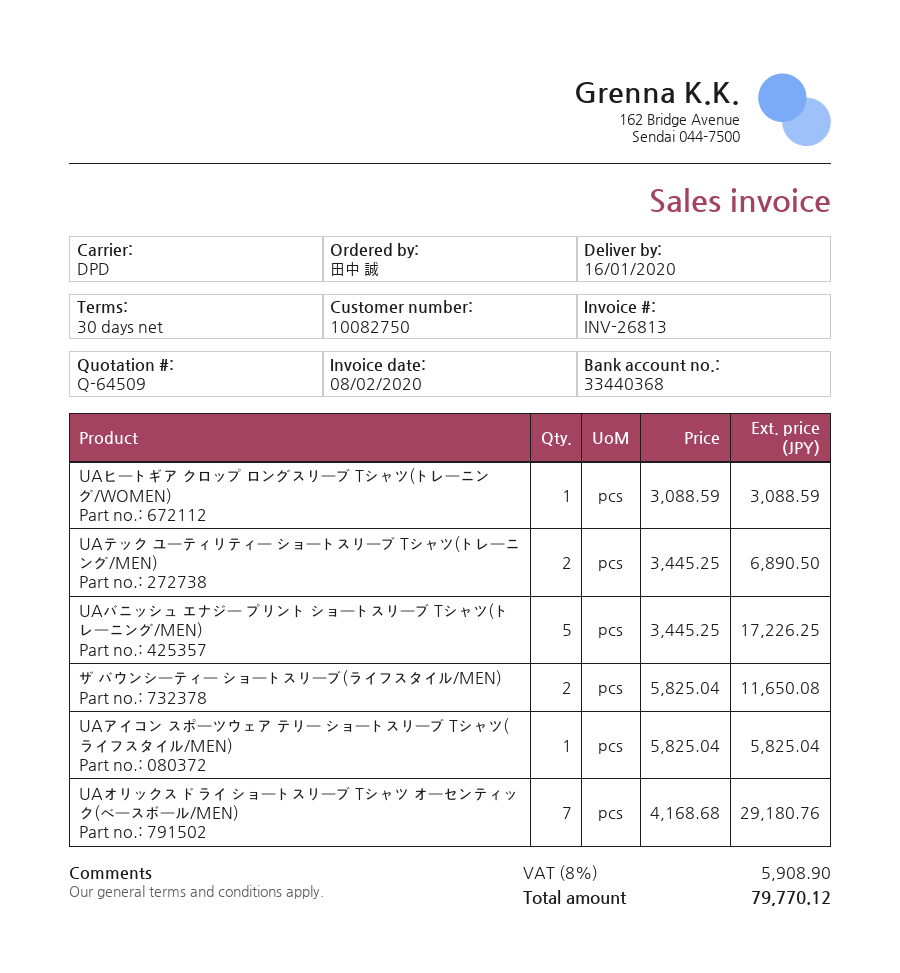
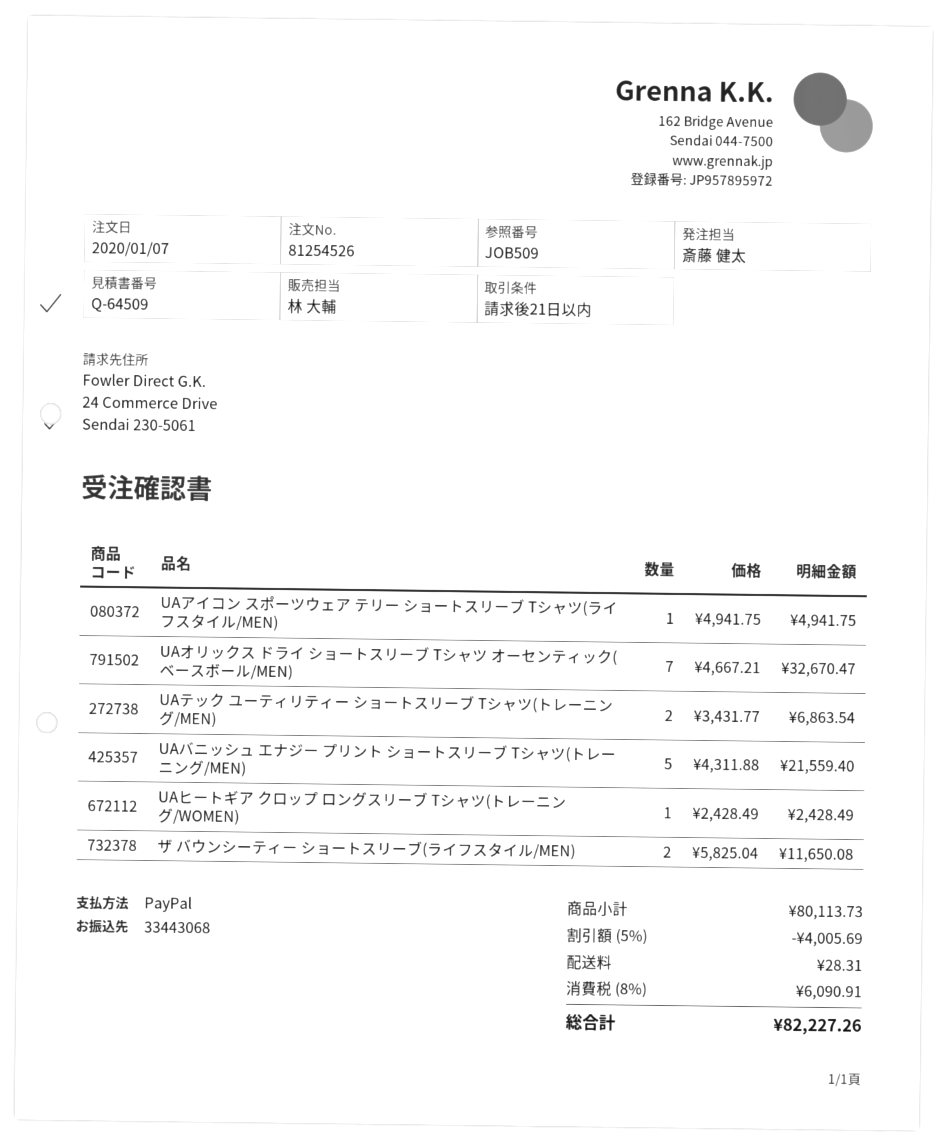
payment terms: 30 days -> 21 days
ordered by: 田中 誠 -> 斎藤 健太
bank account: 33440368 -> 33443068
UAヒートギア クロップ ロングスリーブ Tシャツ(トレーニング/WOMEN): 1 x 3088.59 = 3088.59 -> 1 x 2428.49 = 2428.49
UAテック ユーティリティー ショートスリーブ Tシャツ(トレーニング/MEN): 2 x 3445.25 = 6890.50 -> 2 x 3431.77 = 6863.54
UAバニッシュ エナジー プリント ショートスリーブ Tシャツ(トレーニング/MEN): 5 x 3445.25 = 17226.25 -> 5 x 4311.88 = 21559.40
UAアイコン スポーツウェア テリー ショートスリーブ Tシャツ(ライフスタイル/MEN): 1 x 5825.04 = 5825.04 -> 1 x 4941.75 = 4941.75
UAオリックス ドライ ショートスリーブ Tシャツ オーセンティック(ベースボール/MEN): 7 x 4168.68 = 29180.76 -> 7 x 4667.21 = 32670.47
discount: none -> 5% = 4005.69
shipping: none -> 28.31
tax: 8% = 5908.90 -> 8% = 6090.91
total: 79770.12 -> 82227.26

